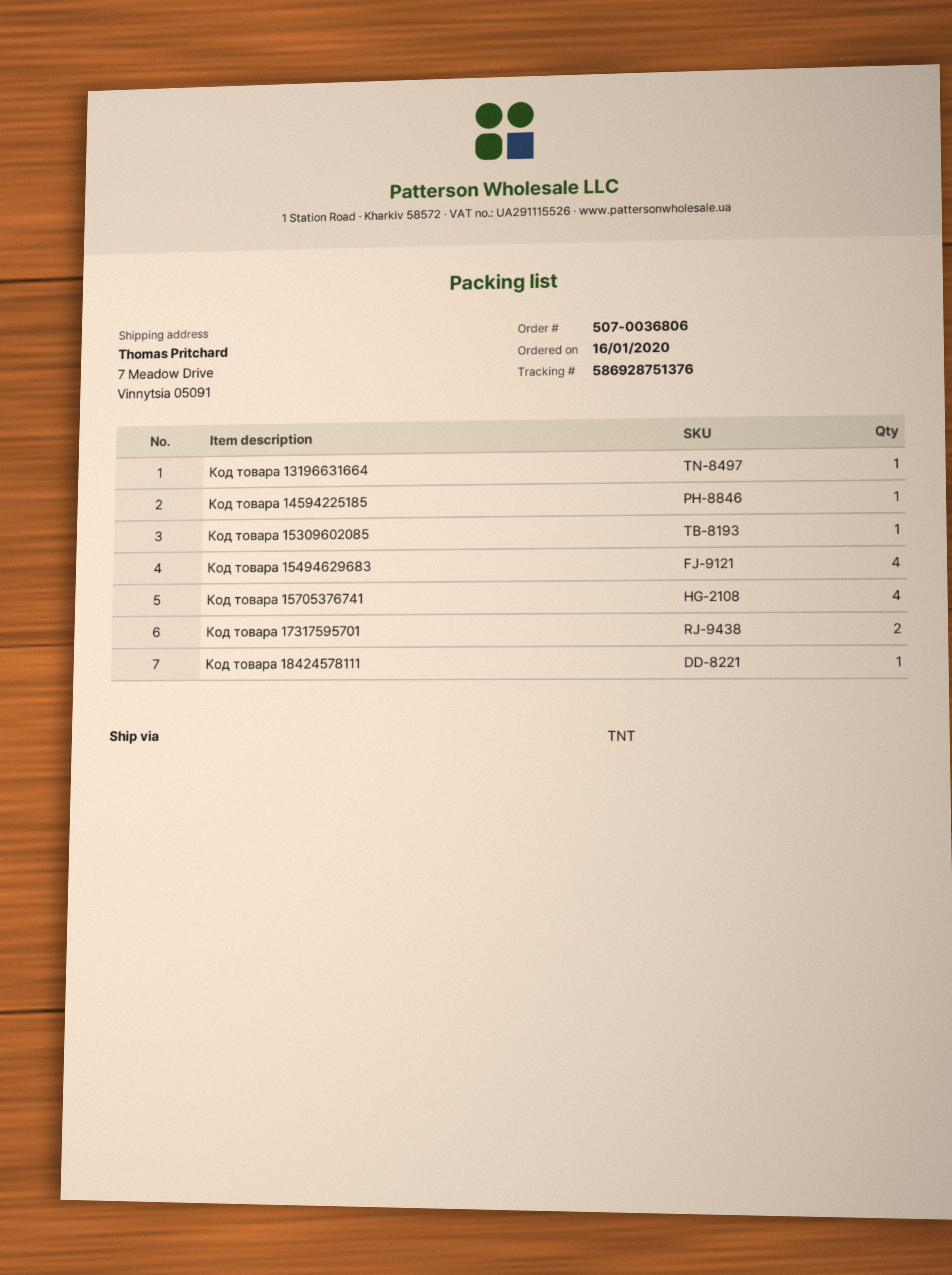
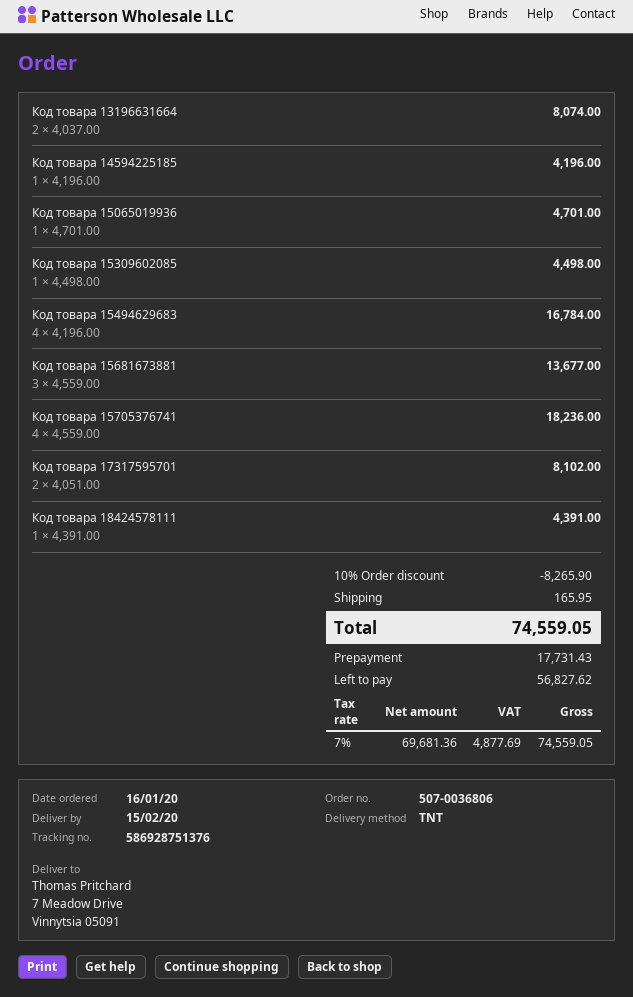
Код товара 13196631664: 1 -> 2
Код товара 15065019936: none -> 1
Код товара 15681673881: none -> 3

